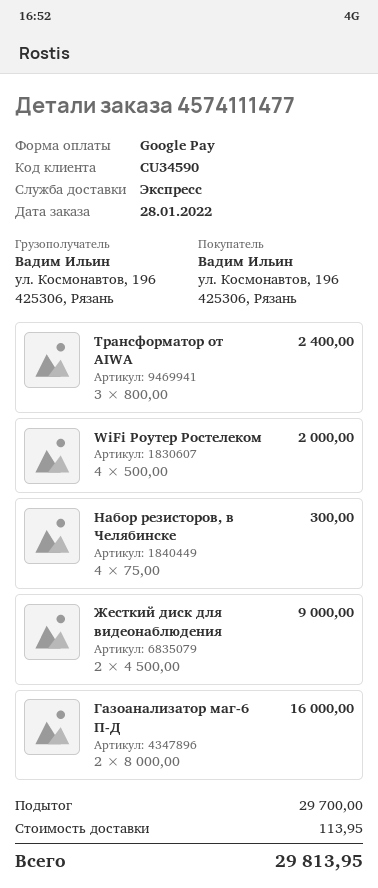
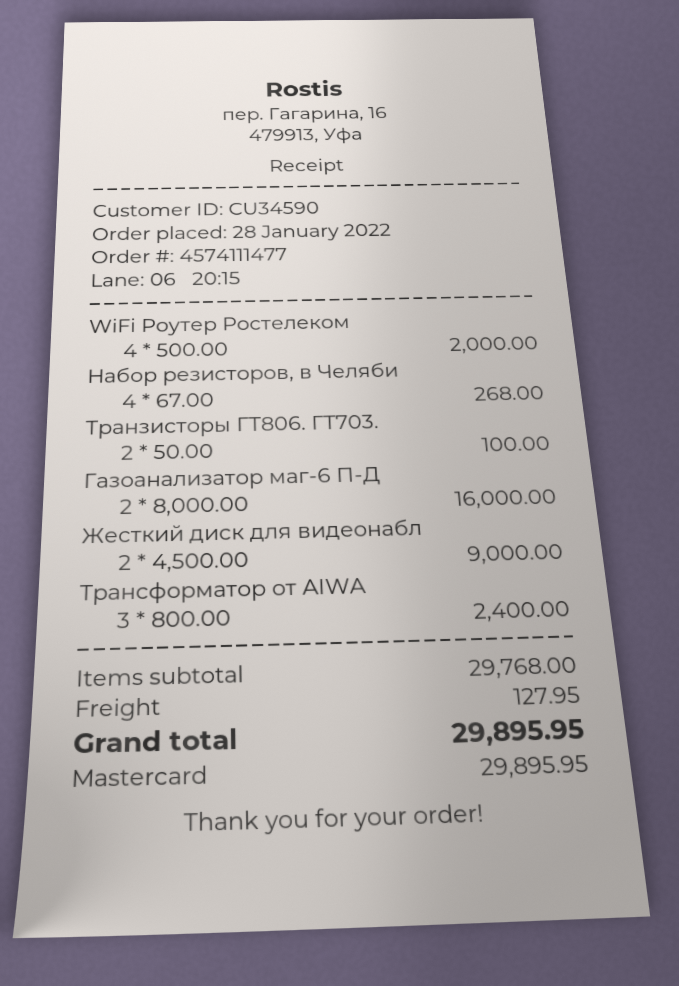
payment method: Google Pay -> Mastercard
Набор резисторов, в Челябинске: 4 x 75.00 = 300.00 -> 4 x 67.00 = 268.00
Транзисторы ГТ806. ГТ703.: none -> 2 x 50.00 = 100.00
subtotal: 29700.00 -> 29768.00
shipping: 113.95 -> 127.95
total: 29813.95 -> 29895.95

